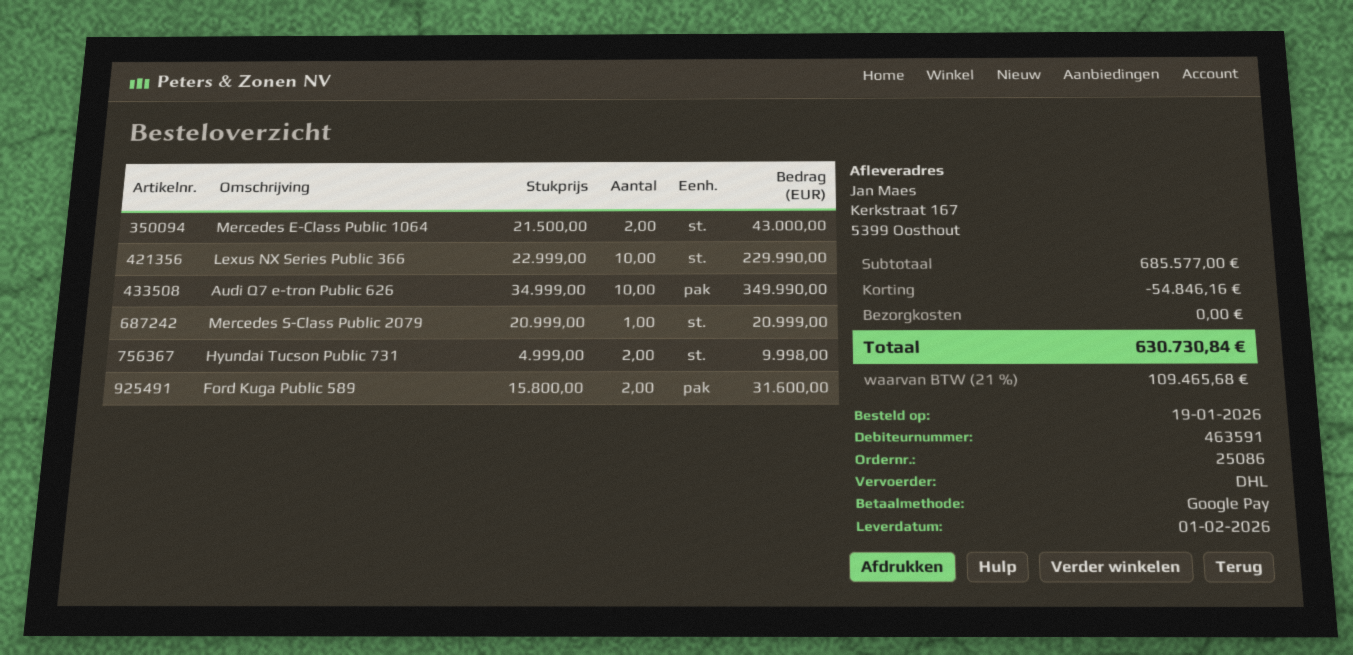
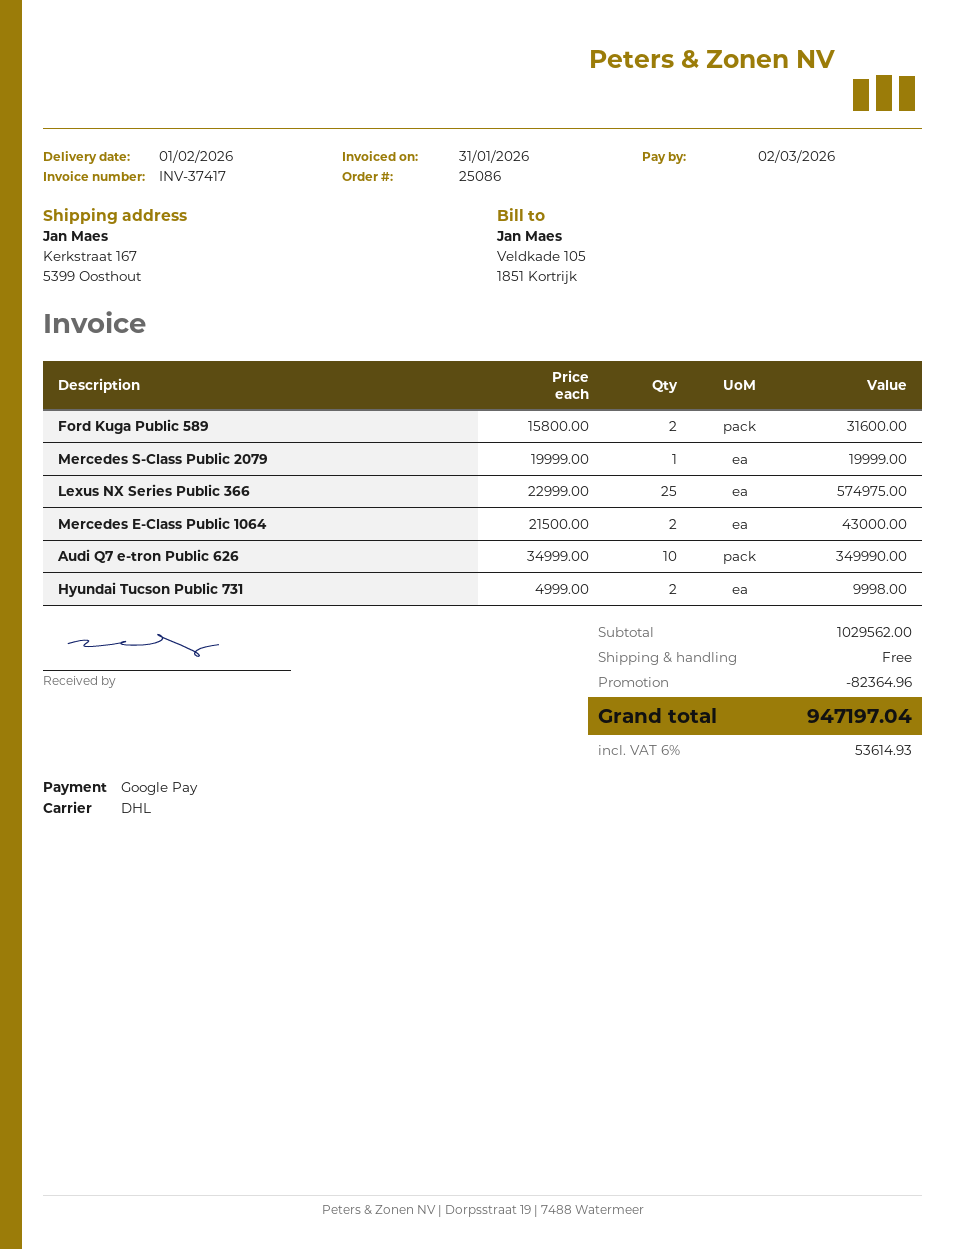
Lexus NX Series Public 366: 10 x 22999.00 = 229990.00 -> 25 x 22999.00 = 574975.00
Mercedes S-Class Public 2079: 1 x 20999.00 = 20999.00 -> 1 x 19999.00 = 19999.00
subtotal: 685577.00 -> 1029562.00
discount: 54846.16 -> 82364.96
tax: 21% = 109465.68 -> 6% = 53614.93
total: 630730.84 -> 947197.04

